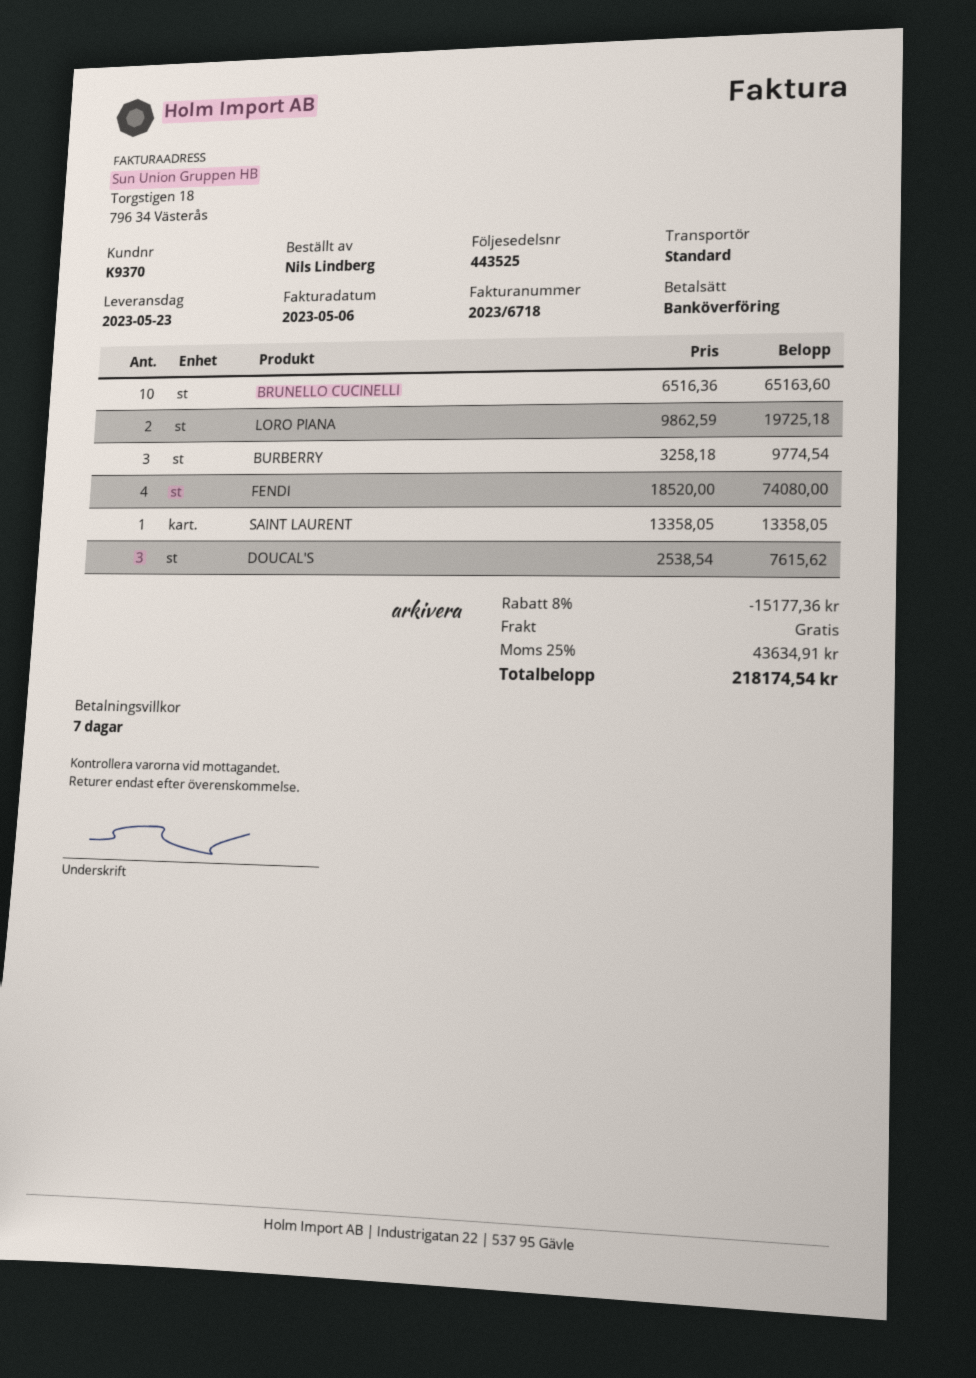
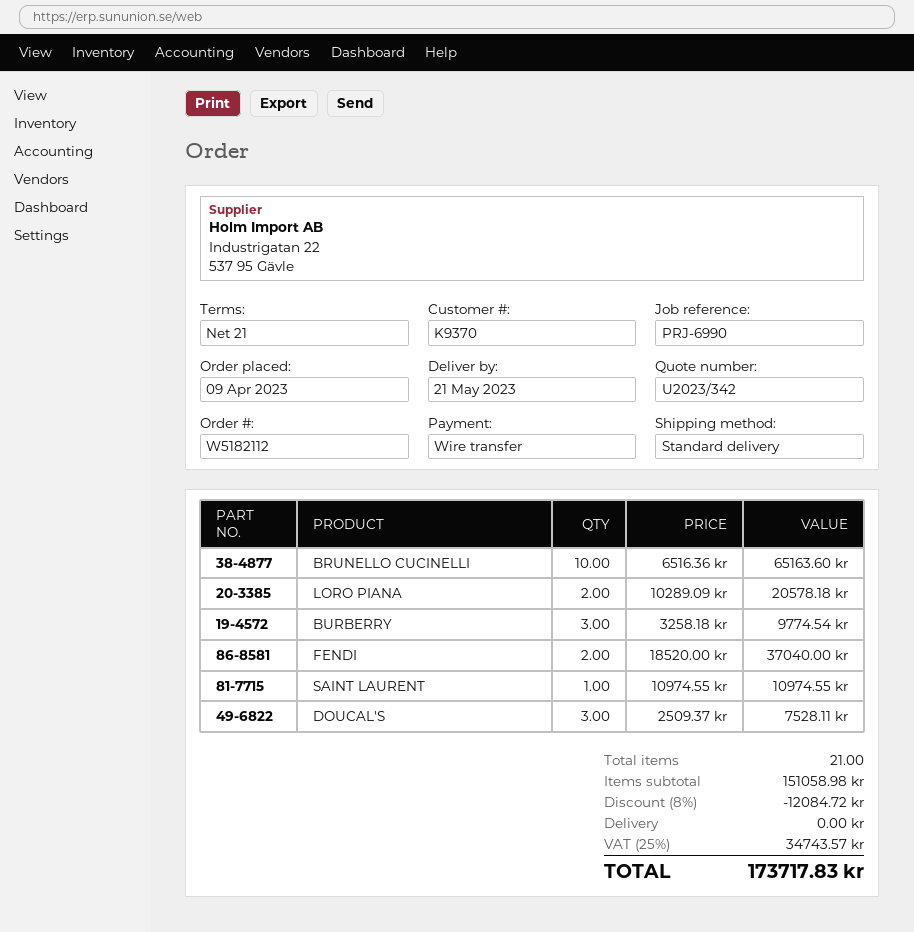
delivery date: 2023-05-23 -> 2023-05-21
payment terms: 7 days -> 21 days
LORO PIANA: 2 x 9862.59 = 19725.18 -> 2 x 10289.09 = 20578.18
FENDI: 4 x 18520.00 = 74080.00 -> 2 x 18520.00 = 37040.00
SAINT LAURENT: 1 x 13358.05 = 13358.05 -> 1 x 10974.55 = 10974.55
DOUCAL'S: 3 x 2538.54 = 7615.62 -> 3 x 2509.37 = 7528.11
discount: 8% = 15177.36 -> 8% = 12084.72
tax: 25% = 43634.91 -> 25% = 34743.57
total: 218174.54 -> 173717.83

